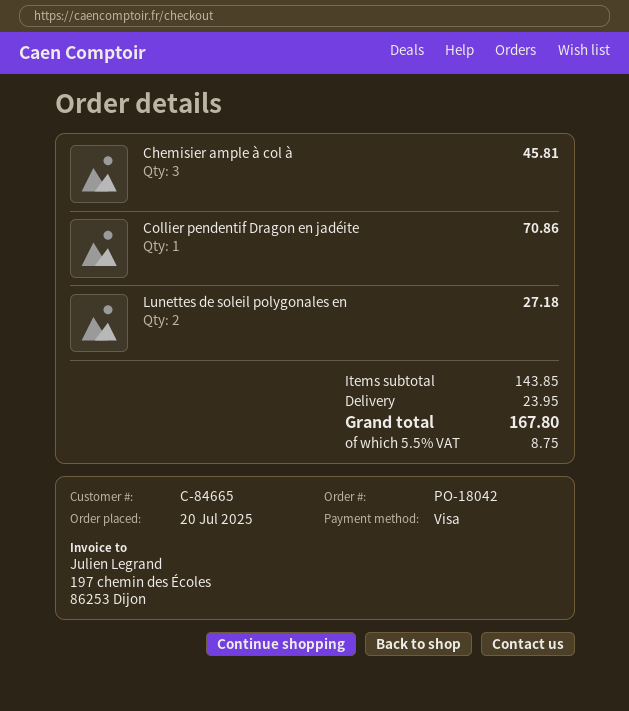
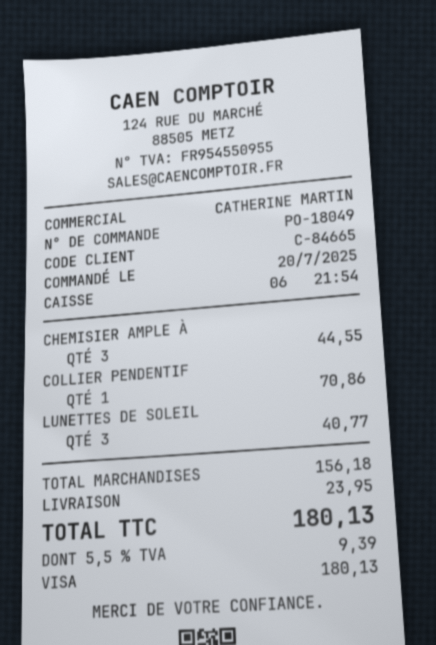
order number: PO-18042 -> PO-18049
Chemisier ample à col à: 3 for 45.81 -> 3 for 44.55
Lunettes de soleil polygonales en: 2 for 27.18 -> 3 for 40.77
subtotal: 143.85 -> 156.18
tax: 5.5% = 8.75 -> 5.5% = 9.39
total: 167.80 -> 180.13

